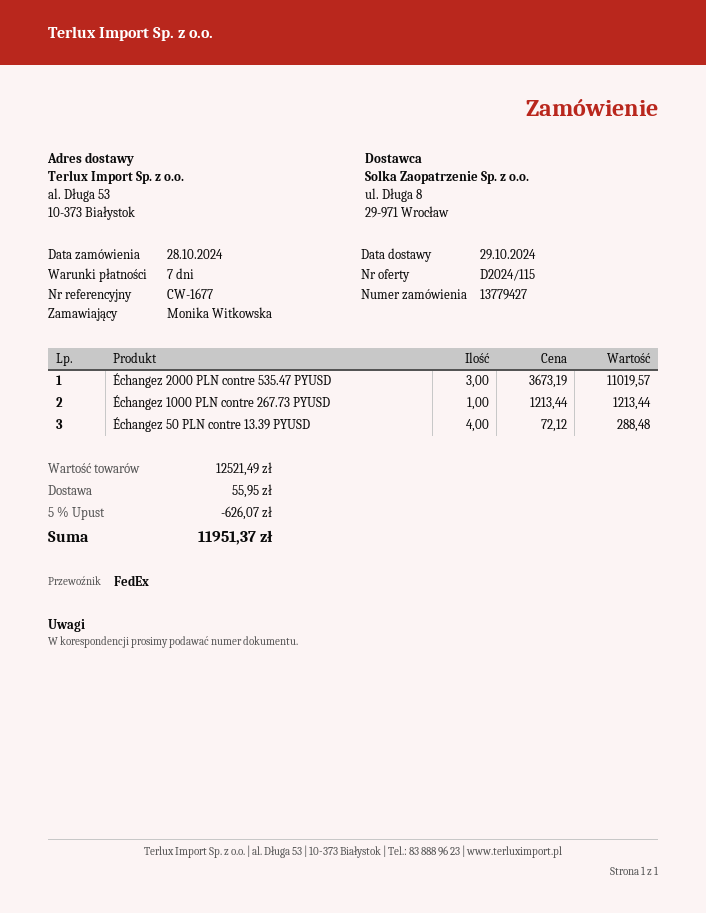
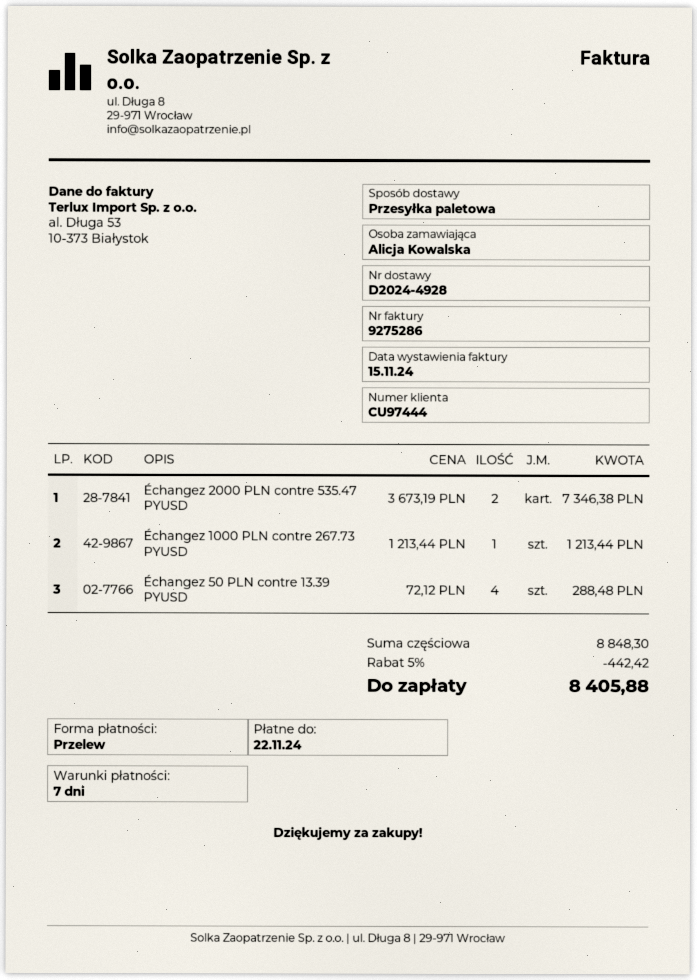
ordered by: Monika Witkowska -> Alicja Kowalska
shipping method: FedEx -> pallet freight
Échangez 2000 PLN contre 535.47 PYUSD: 3 x 3673.19 = 11019.57 -> 2 x 3673.19 = 7346.38
subtotal: 12521.49 -> 8848.30
discount: 5% = 626.07 -> 5% = 442.42
shipping: 55.95 -> none
total: 11951.37 -> 8405.88

